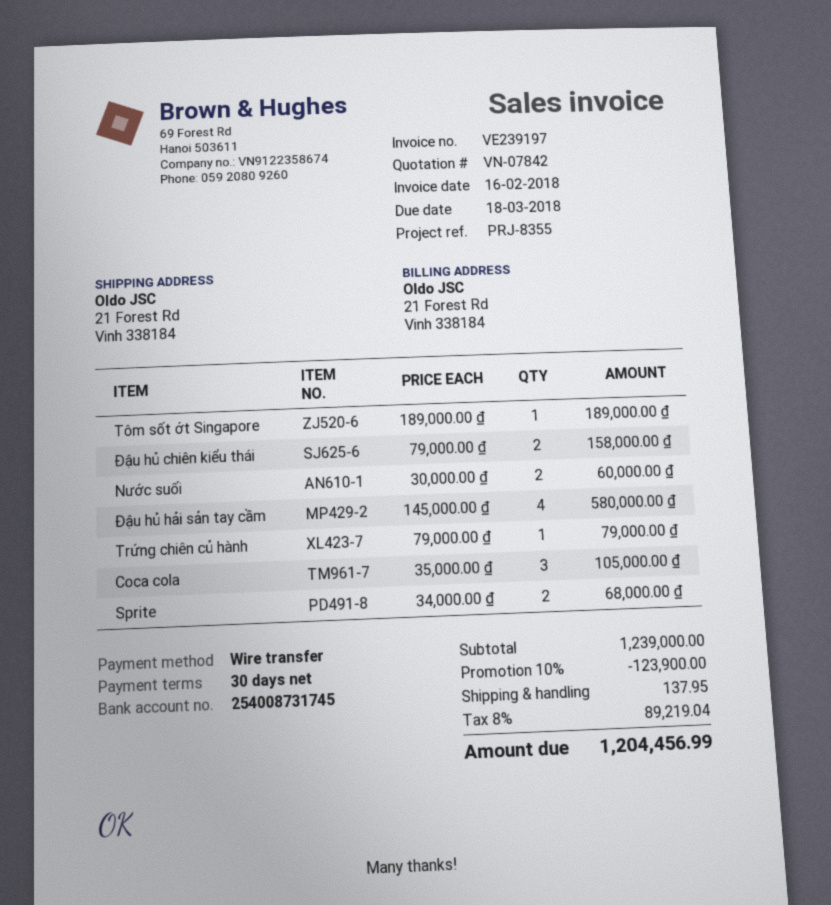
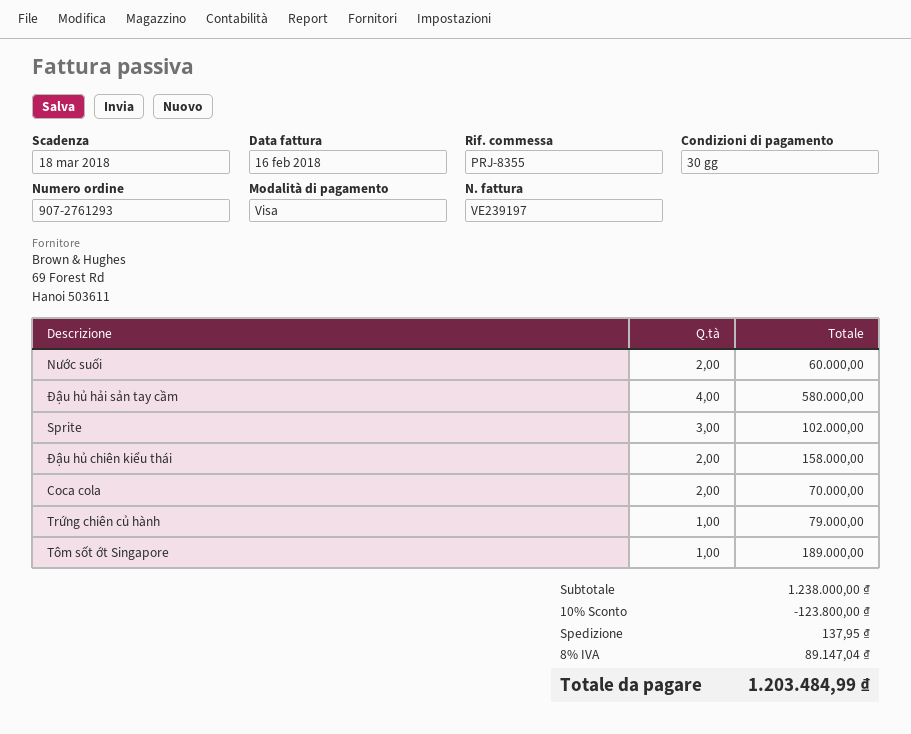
payment method: bank transfer -> Visa
Coca cola: 3 for 105000.00 -> 2 for 70000.00
Sprite: 2 for 68000.00 -> 3 for 102000.00
subtotal: 1239000.00 -> 1238000.00
discount: 10% = 123900.00 -> 10% = 123800.00
tax: 8% = 89219.04 -> 8% = 89147.04
total: 1204456.99 -> 1203484.99

